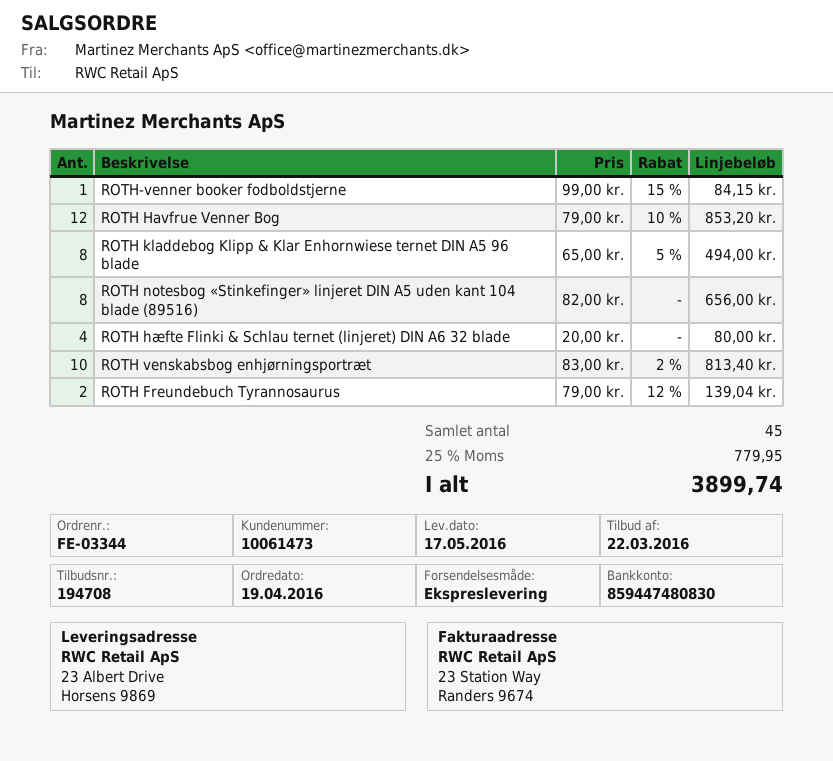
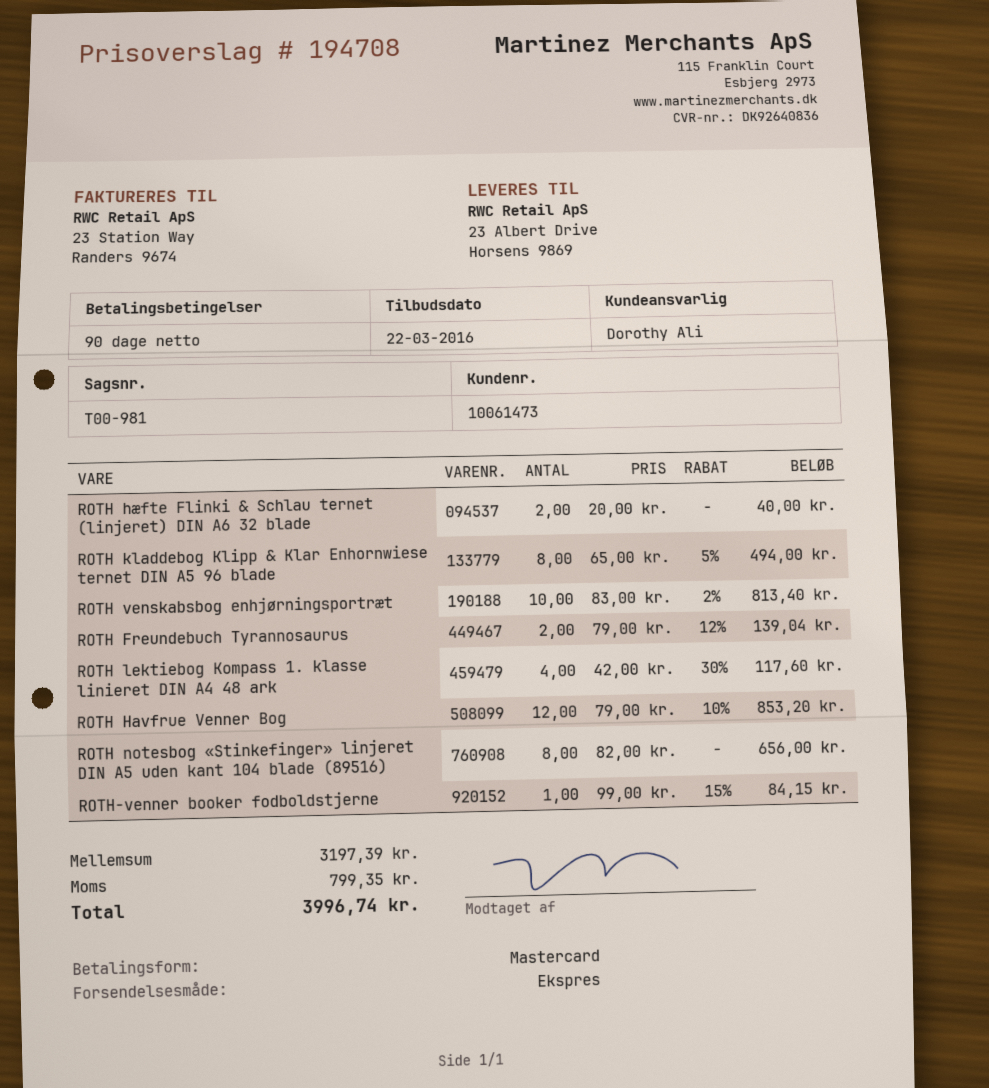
ROTH hæfte Flinki & Schlau ternet (linjeret) DIN A6 32 blade: 4 x 20.00 = 80.00 -> 2 x 20.00 = 40.00
ROTH lektiebog Kompass 1. klasse linieret DIN A4 48 ark: none -> 4 x 42.00 - 30% = 117.60
tax: 779.95 -> 799.35
total: 3899.74 -> 3996.74

